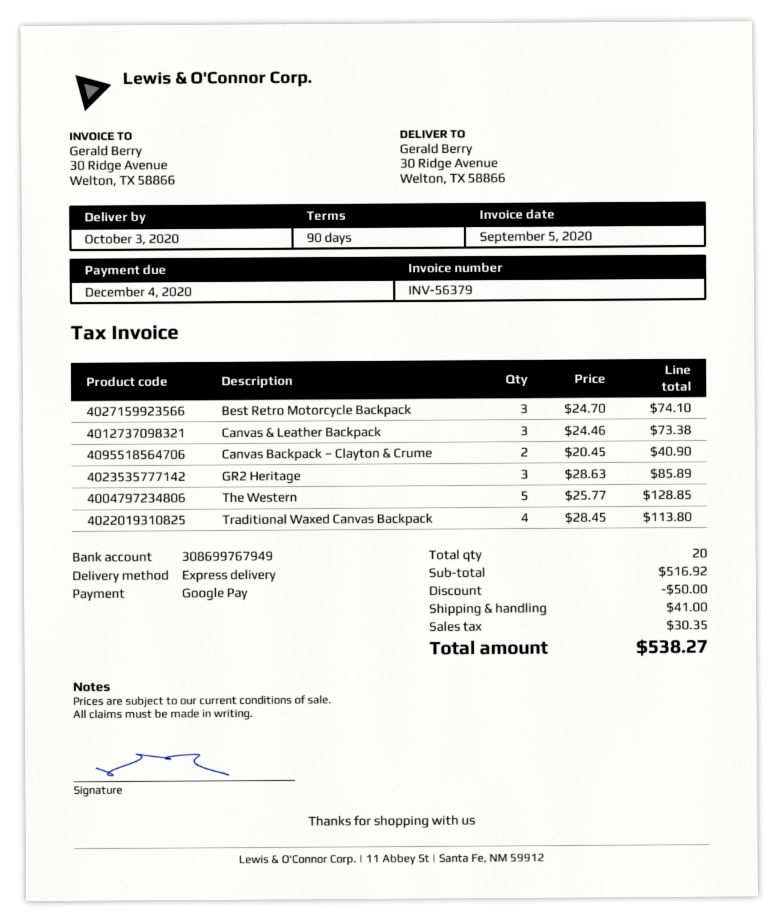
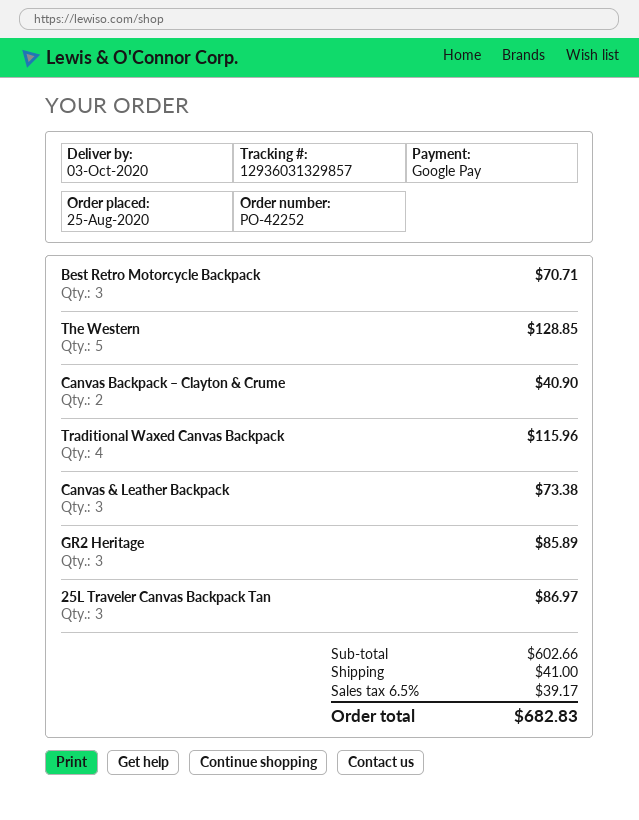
Best Retro Motorcycle Backpack: 3 for 74.10 -> 3 for 70.71
Traditional Waxed Canvas Backpack: 4 for 113.80 -> 4 for 115.96
25L Traveler Canvas Backpack Tan: none -> 3 for 86.97
subtotal: 516.92 -> 602.66
discount: 50.00 -> none
tax: 30.35 -> 39.17
total: 538.27 -> 682.83

